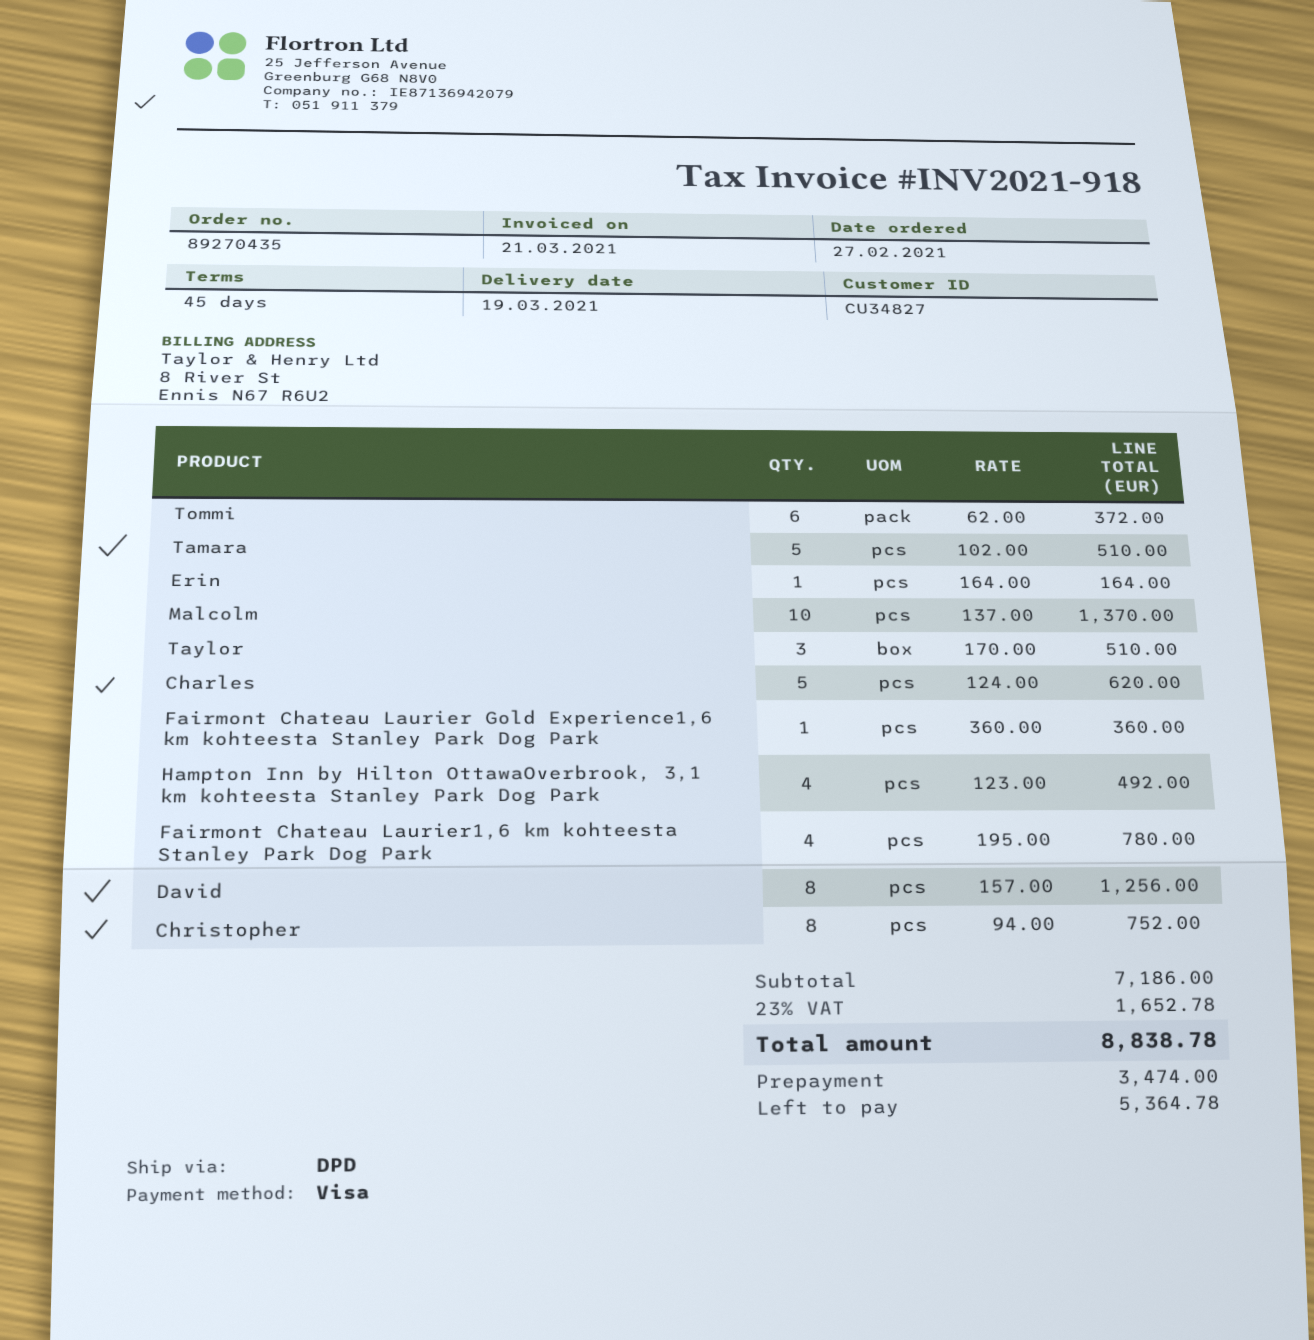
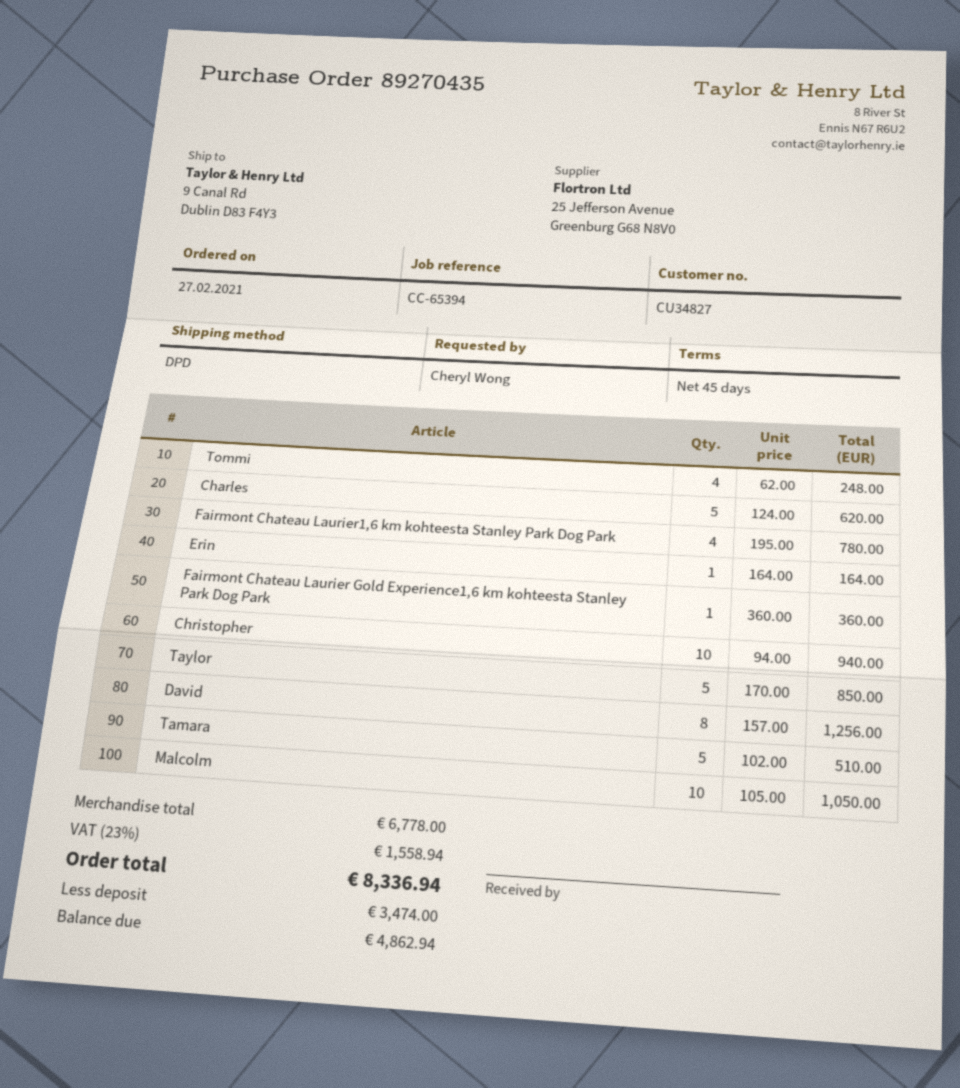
Tommi: 6 x 62.00 = 372.00 -> 4 x 62.00 = 248.00
Malcolm: 10 x 137.00 = 1370.00 -> 10 x 105.00 = 1050.00
Taylor: 3 x 170.00 = 510.00 -> 5 x 170.00 = 850.00
Hampton Inn by Hilton OttawaOverbrook, 3,1 km kohteesta Stanley Park Dog Park: 4 x 123.00 = 492.00 -> none
Christopher: 8 x 94.00 = 752.00 -> 10 x 94.00 = 940.00
subtotal: 7186.00 -> 6778.00
tax: 23% = 1652.78 -> 23% = 1558.94
total: 8838.78 -> 8336.94
balance: 5364.78 -> 4862.94

